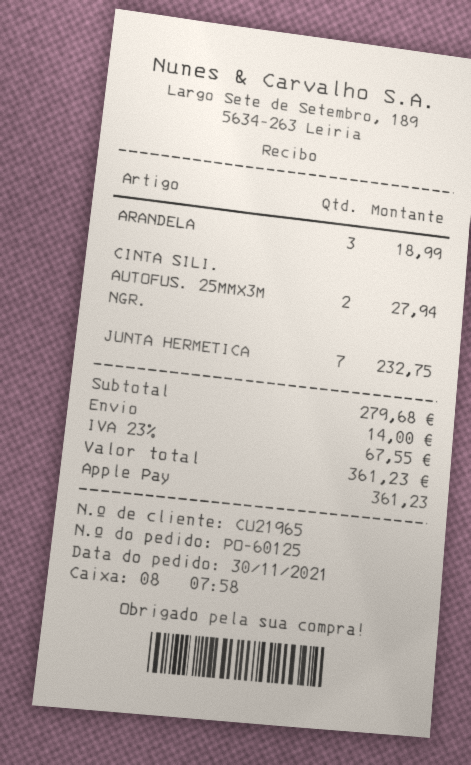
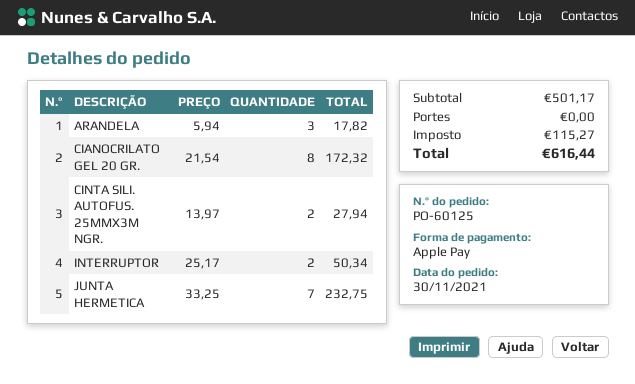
ARANDELA: 3 for 18.99 -> 3 for 17.82
CIANOCRILATO GEL 20 GR.: none -> 8 for 172.32
INTERRUPTOR: none -> 2 for 50.34
subtotal: 279.68 -> 501.17
shipping: 14.00 -> 0.00
tax: 67.55 -> 115.27
total: 361.23 -> 616.44

